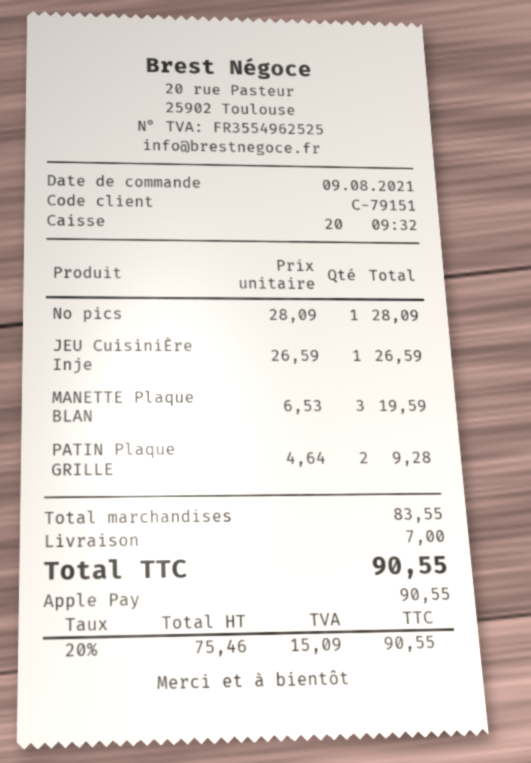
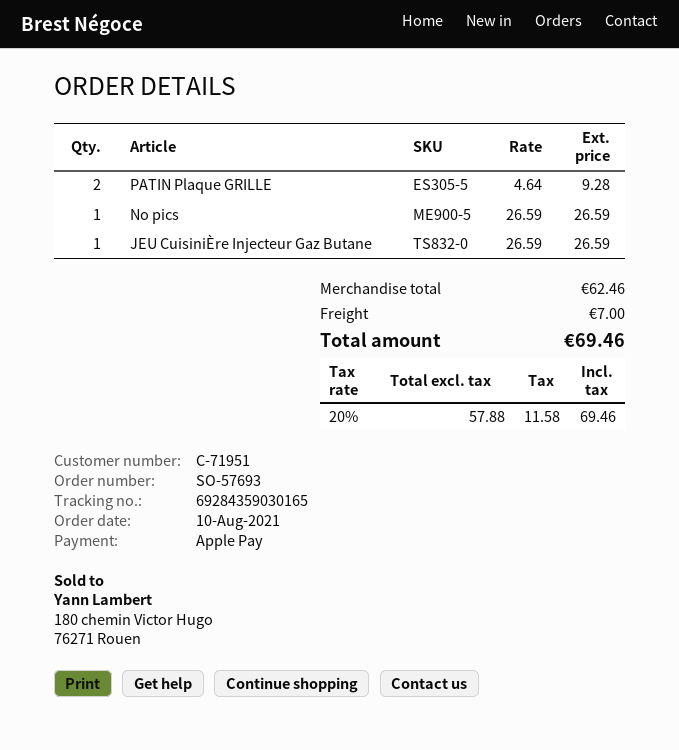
order date: 2021-08-09 -> 2021-08-10
customer number: C-79151 -> C-71951
No pics: 1 x 28.09 = 28.09 -> 1 x 26.59 = 26.59
MANETTE Plaque BLAN: 3 x 6.53 = 19.59 -> none
subtotal: 83.55 -> 62.46
net: 75.46 -> 57.88
tax: 20% = 15.09 -> 20% = 11.58
total: 90.55 -> 69.46

